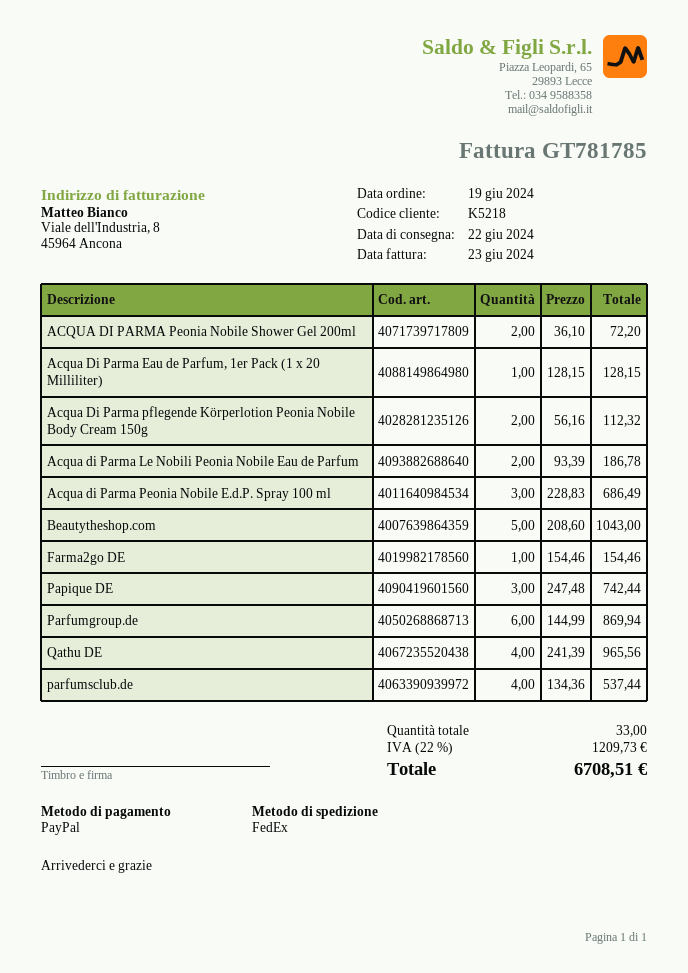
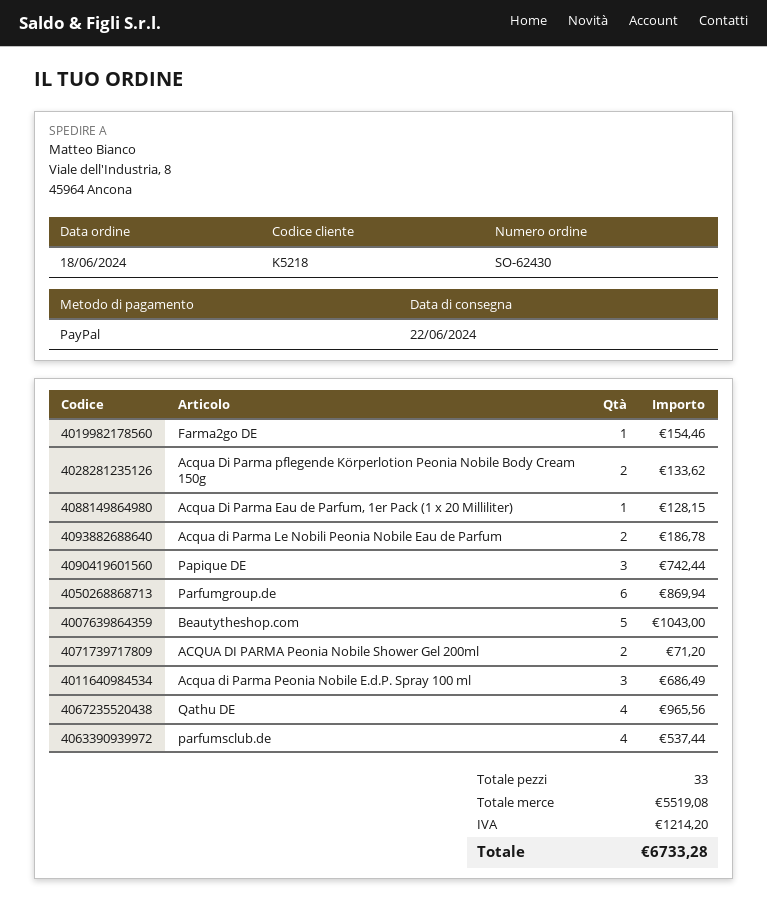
order date: 2024-06-19 -> 2024-06-18
ACQUA DI PARMA Peonia Nobile Shower Gel 200ml: 2 for 72.20 -> 2 for 71.20
Acqua Di Parma pflegende Körperlotion Peonia Nobile Body Cream 150g: 2 for 112.32 -> 2 for 133.62
tax: 1209.73 -> 1214.20
total: 6708.51 -> 6733.28

